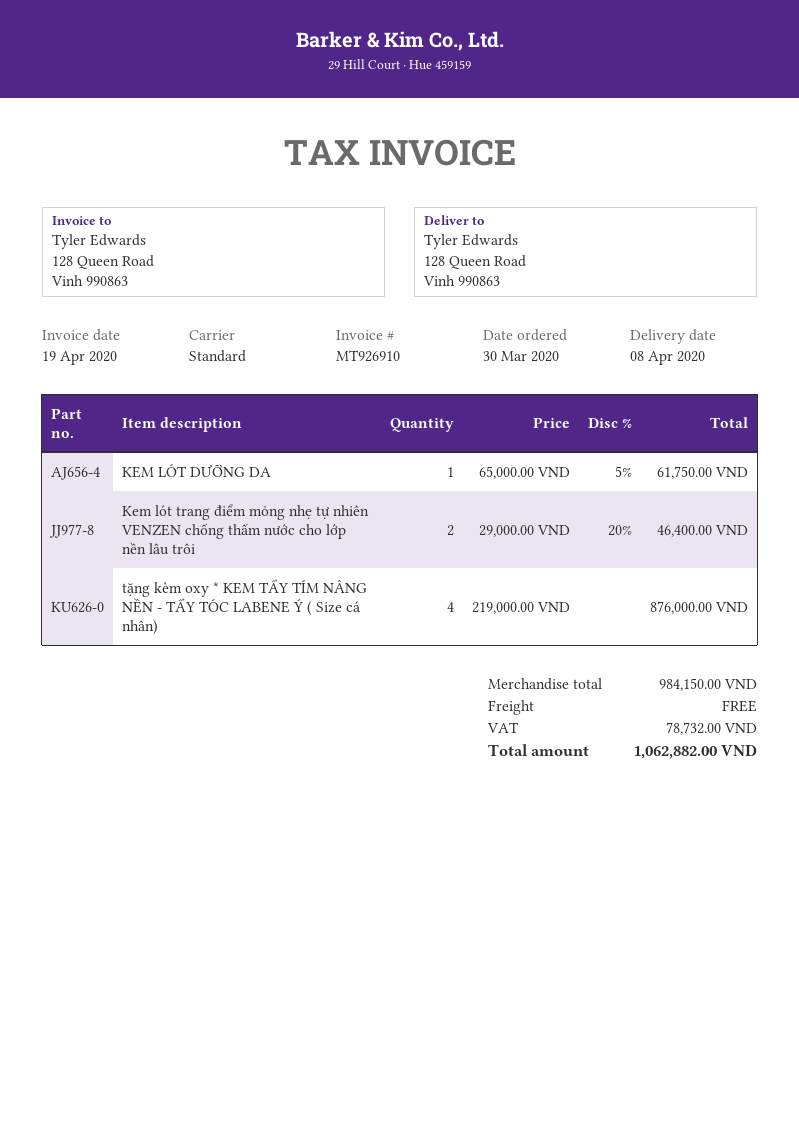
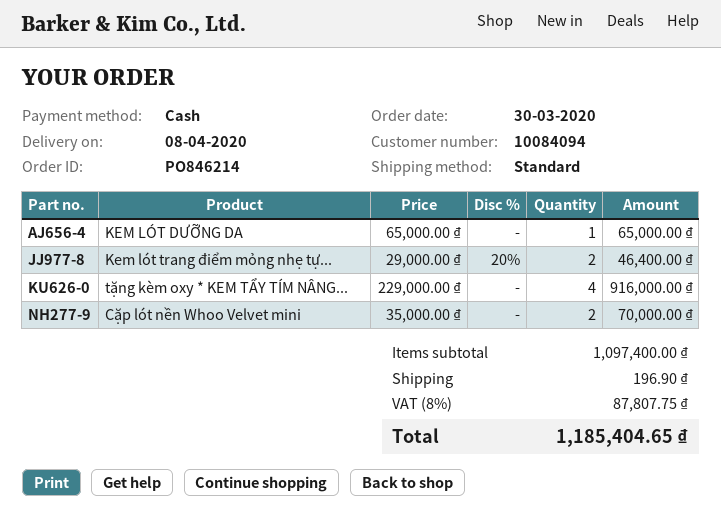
KEM LÓT DƯỠNG DA: 1 x 65000.00 - 5% = 61750.00 -> 1 x 65000.00 = 65000.00
tặng kèm oxy * KEM TẨY TÍM NÂNG NỀN - TẨY TÓC LABENE Ý ( Size cá nhân): 4 x 219000.00 = 876000.00 -> 4 x 229000.00 = 916000.00
Cặp lót nền Whoo Velvet mini: none -> 2 x 35000.00 = 70000.00
subtotal: 984150.00 -> 1097400.00
shipping: 0.00 -> 196.90
tax: 78732.00 -> 87807.75
total: 1062882.00 -> 1185404.65

